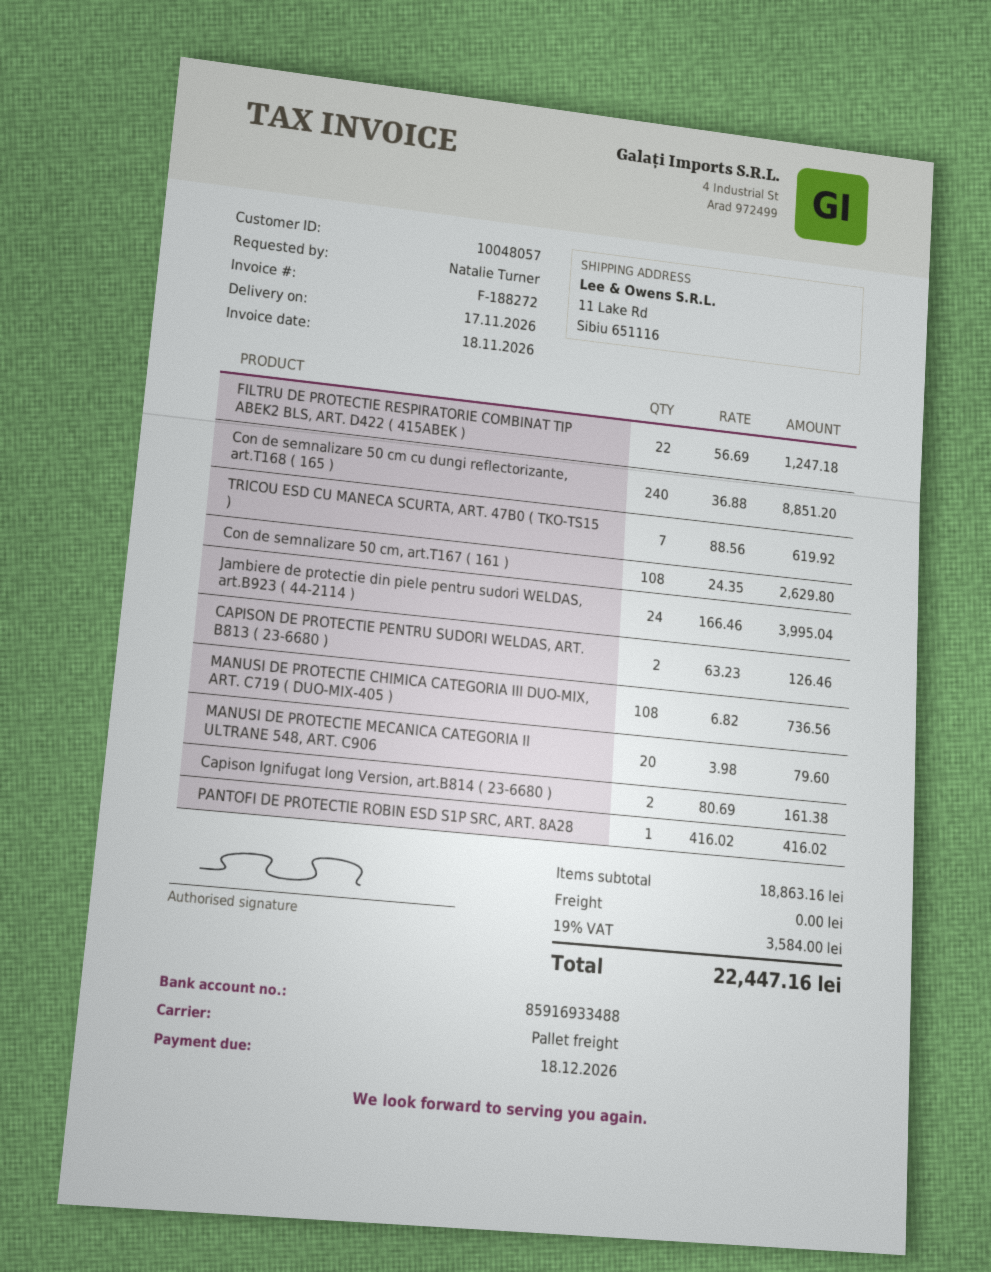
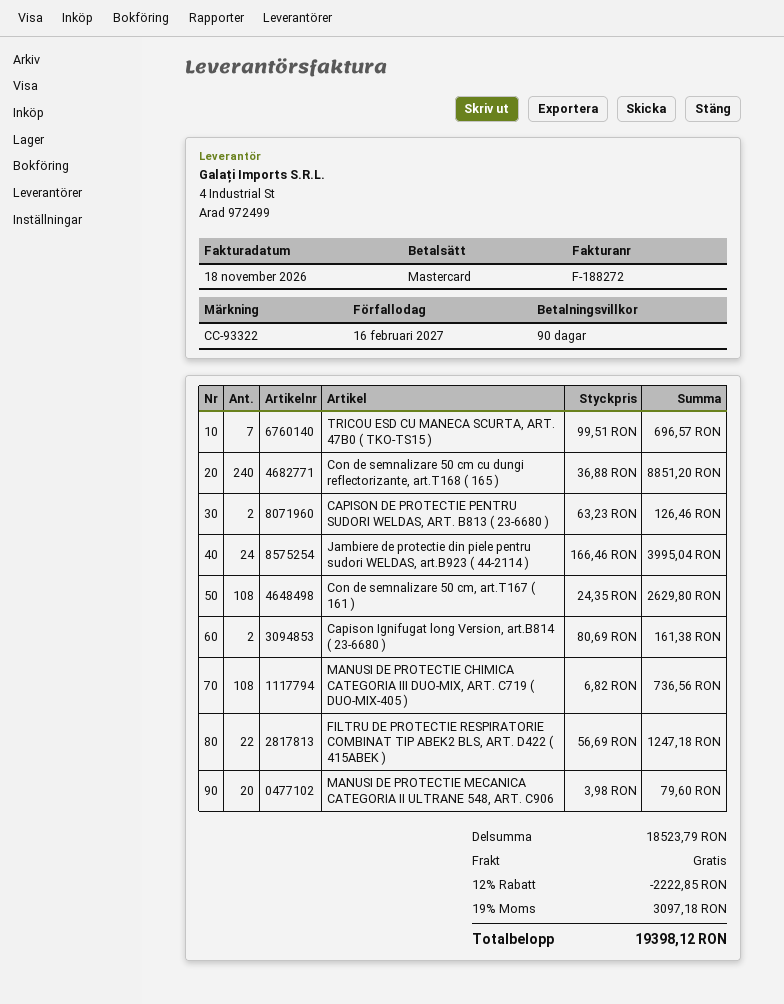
due date: 2026-12-18 -> 2027-02-16
TRICOU ESD CU MANECA SCURTA, ART. 47B0 ( TKO-TS15 ): 7 x 88.56 = 619.92 -> 7 x 99.51 = 696.57
PANTOFI DE PROTECTIE ROBIN ESD S1P SRC, ART. 8A28: 1 x 416.02 = 416.02 -> none
subtotal: 18863.16 -> 18523.79
discount: none -> 12% = 2222.85
tax: 19% = 3584.00 -> 19% = 3097.18
total: 22447.16 -> 19398.12

